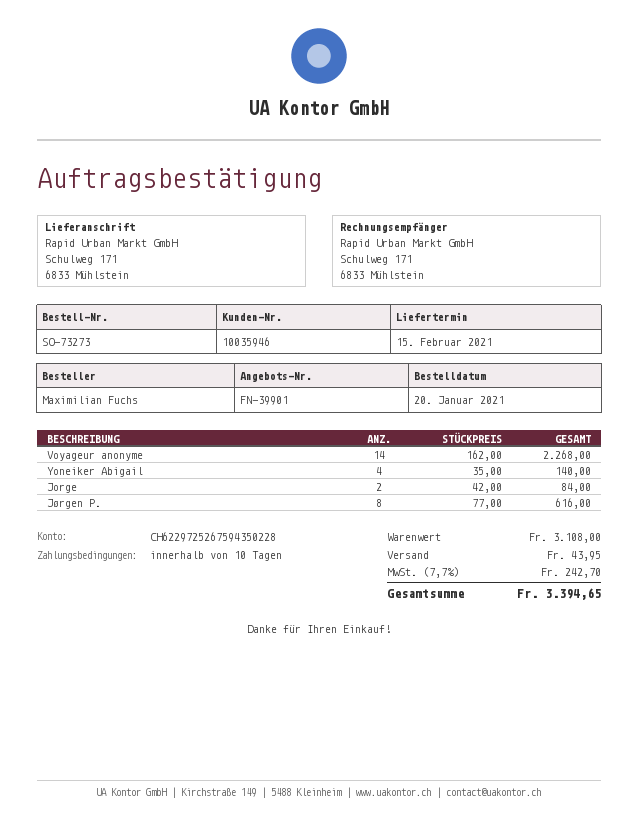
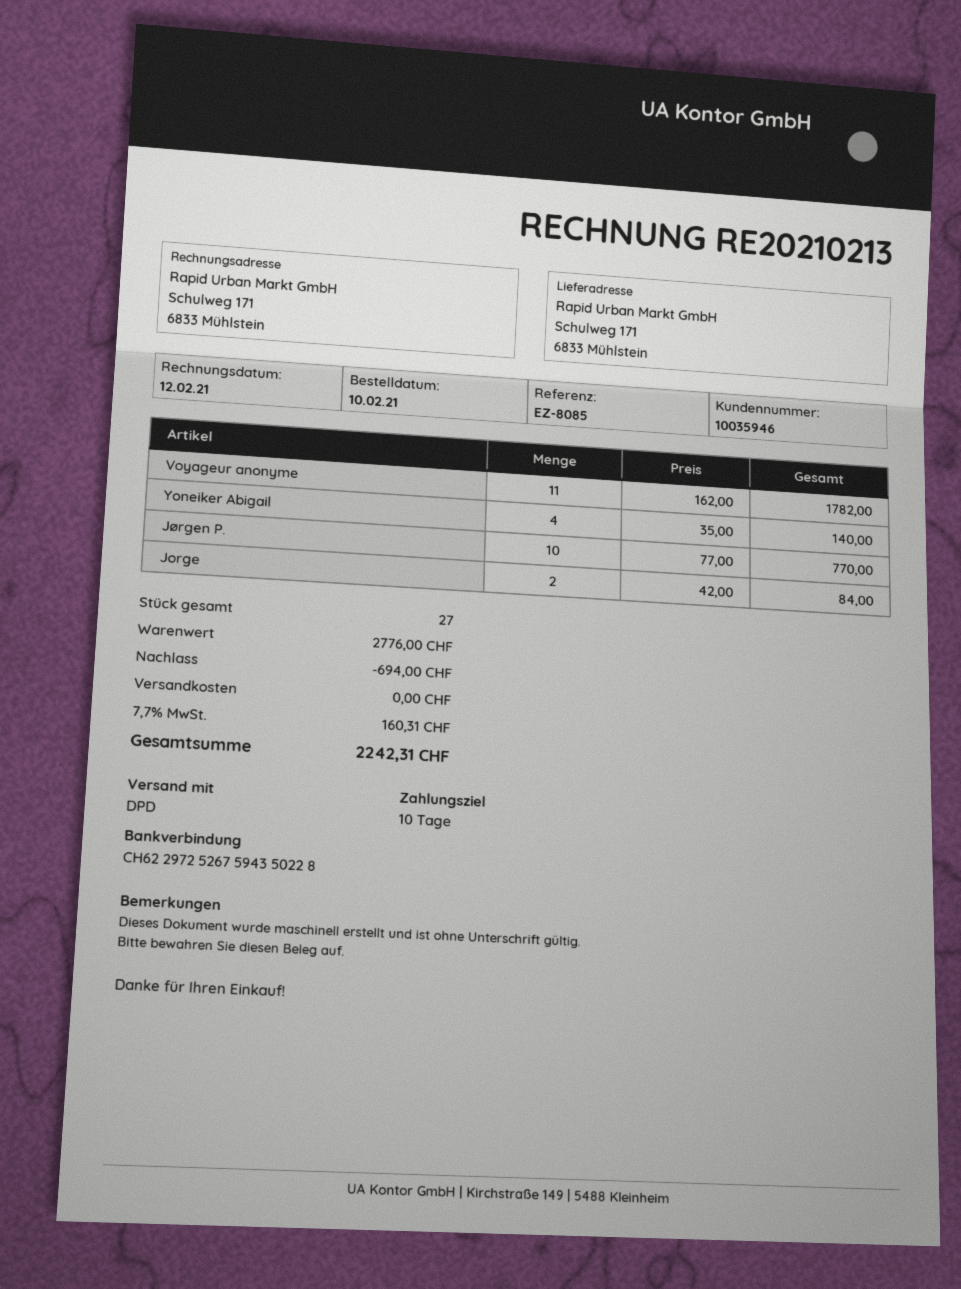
order date: 2021-01-20 -> 2021-02-10
Voyageur anonyme: 14 x 162.00 = 2268.00 -> 11 x 162.00 = 1782.00
Jørgen P.: 8 x 77.00 = 616.00 -> 10 x 77.00 = 770.00
subtotal: 3108.00 -> 2776.00
discount: none -> 694.00
shipping: 43.95 -> 0.00
tax: 7.7% = 242.70 -> 7.7% = 160.31
total: 3394.65 -> 2242.31

